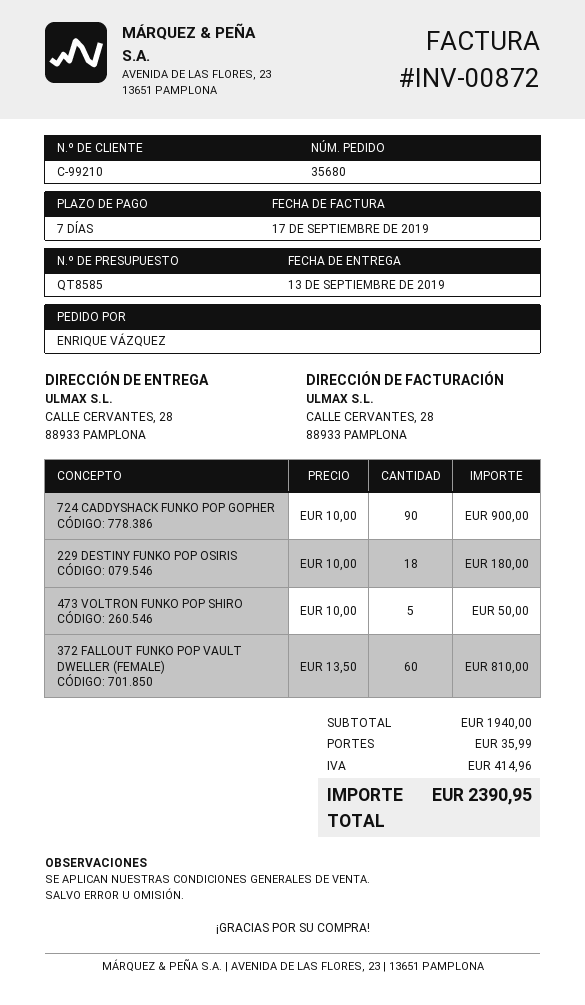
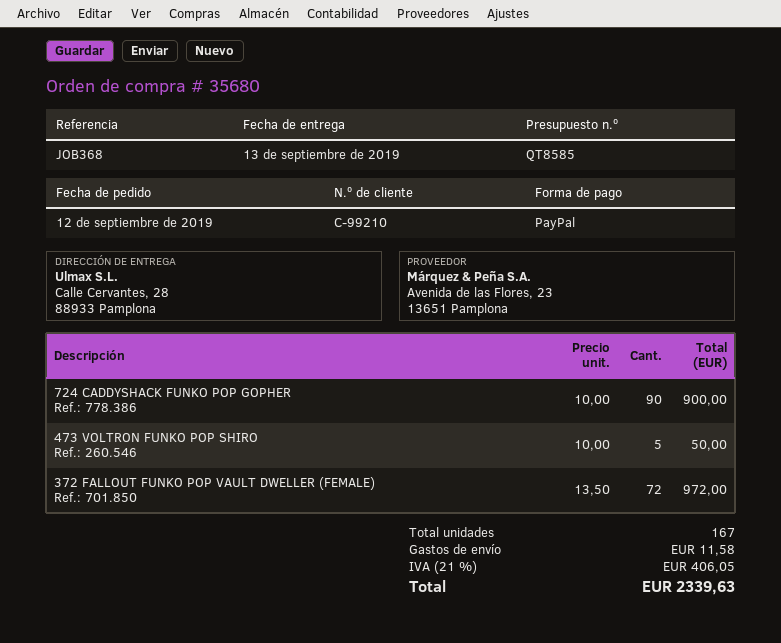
229 DESTINY FUNKO POP OSIRIS: 18 x 10.00 = 180.00 -> none
372 FALLOUT FUNKO POP VAULT DWELLER (FEMALE): 60 x 13.50 = 810.00 -> 72 x 13.50 = 972.00
shipping: 35.99 -> 11.58
tax: 414.96 -> 406.05
total: 2390.95 -> 2339.63

